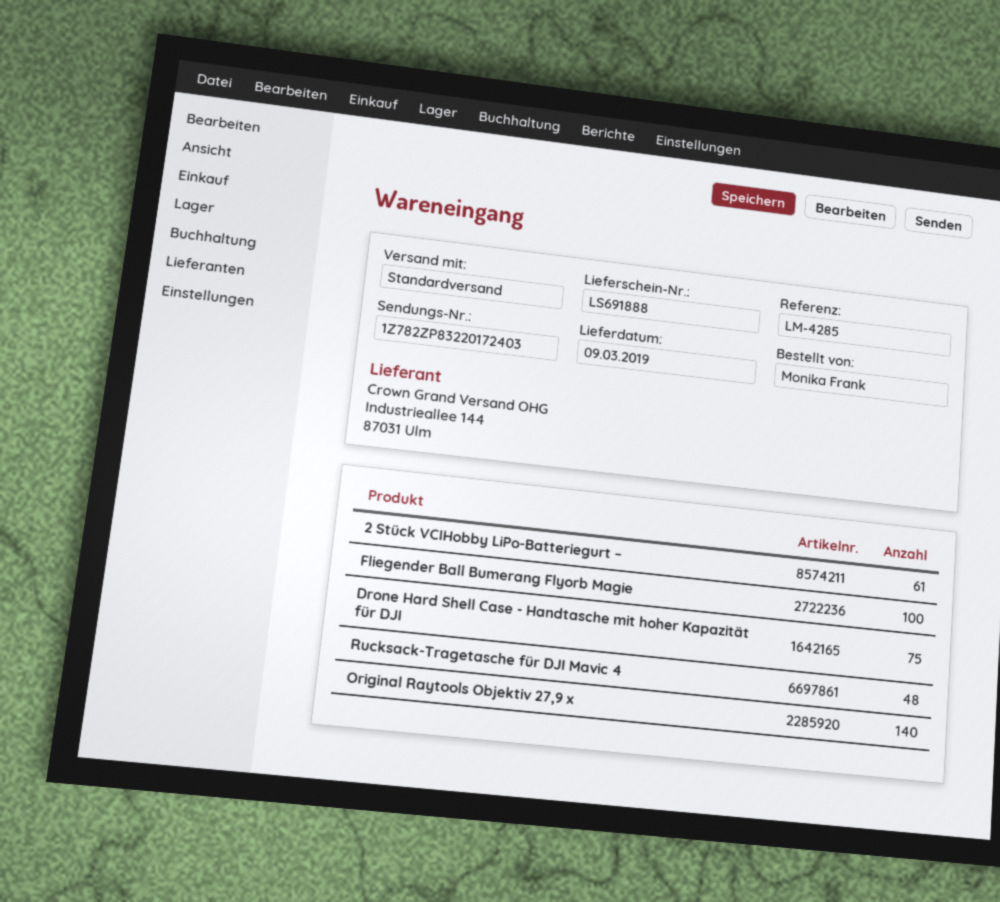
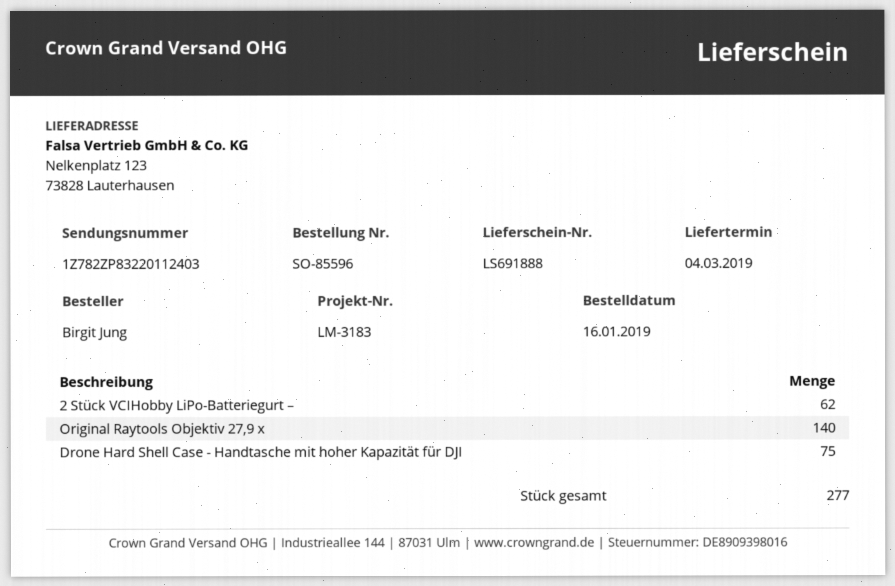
delivery date: 2019-03-09 -> 2019-03-04
reference: LM-4285 -> LM-3183
ordered by: Monika Frank -> Birgit Jung
tracking number: 1Z782ZP83220172403 -> 1Z782ZP83220112403
2 Stück VCIHobby LiPo-Batteriegurt –: 61 -> 62
Fliegender Ball Bumerang Flyorb Magie: 100 -> none
Rucksack-Tragetasche für DJI Mavic 4: 48 -> none

